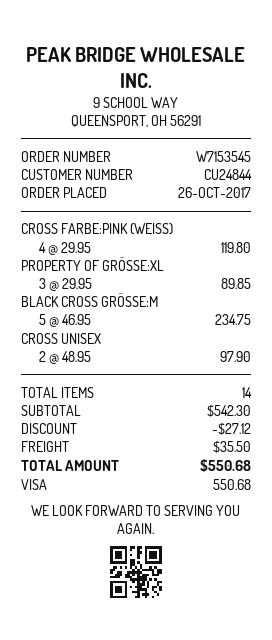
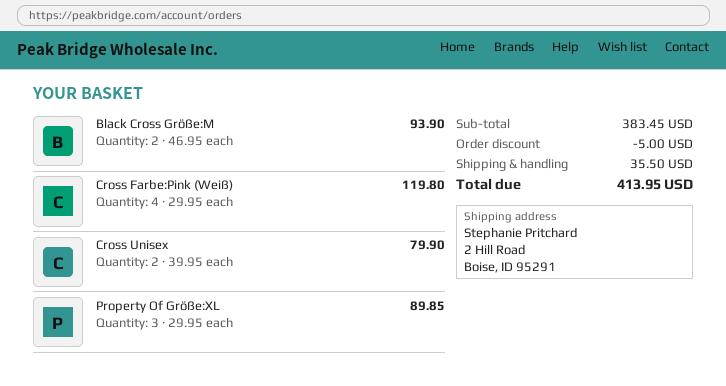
BLACK CROSS GRÖSSE:M: 5 x 46.95 = 234.75 -> 2 x 46.95 = 93.90
CROSS UNISEX: 2 x 48.95 = 97.90 -> 2 x 39.95 = 79.90
subtotal: 542.30 -> 383.45
discount: 27.12 -> 5.00
total: 550.68 -> 413.95

